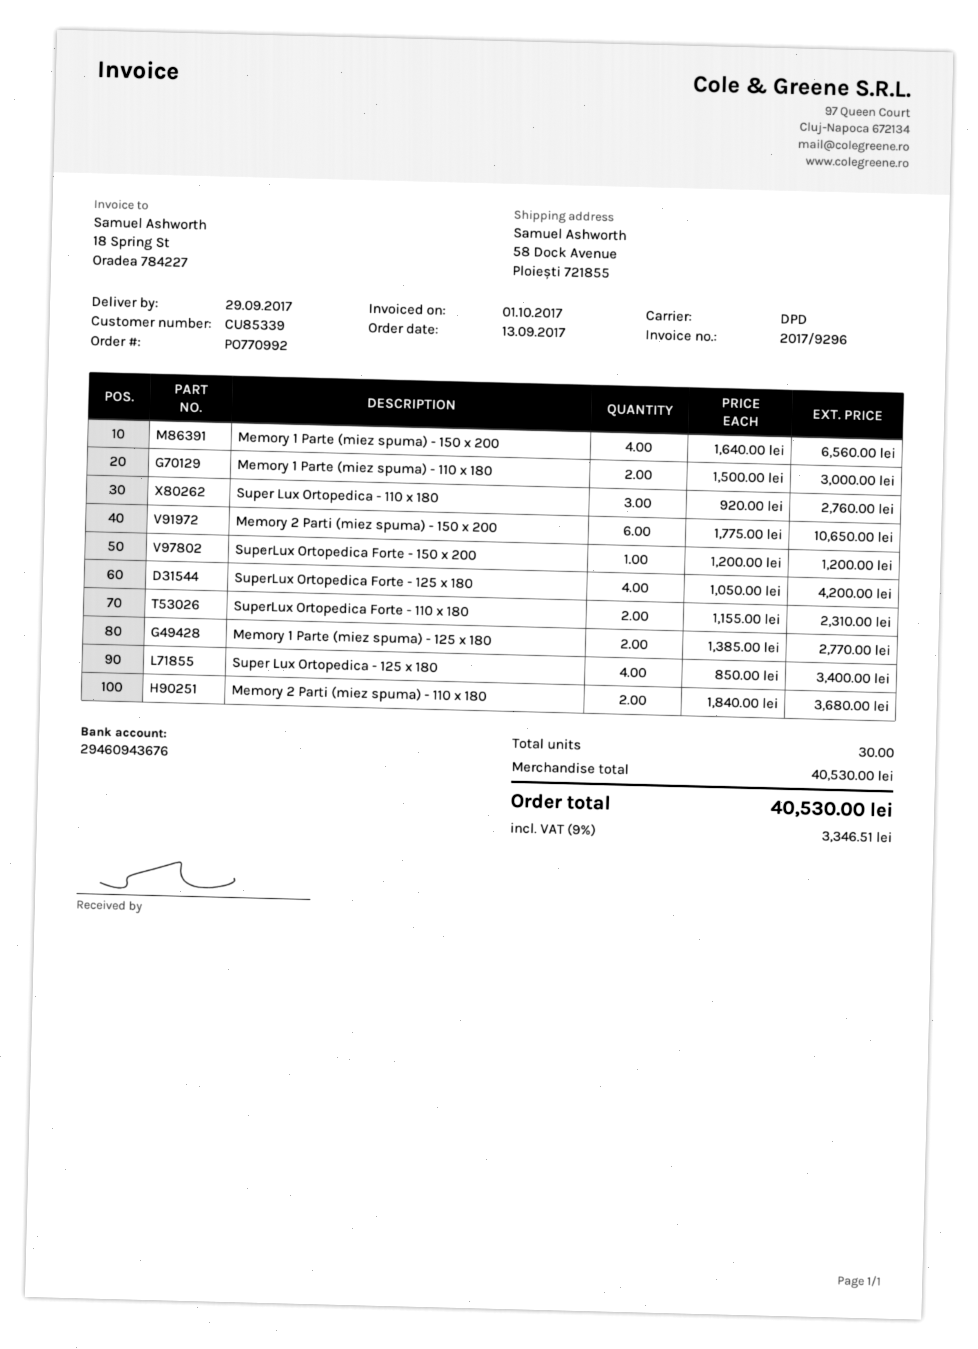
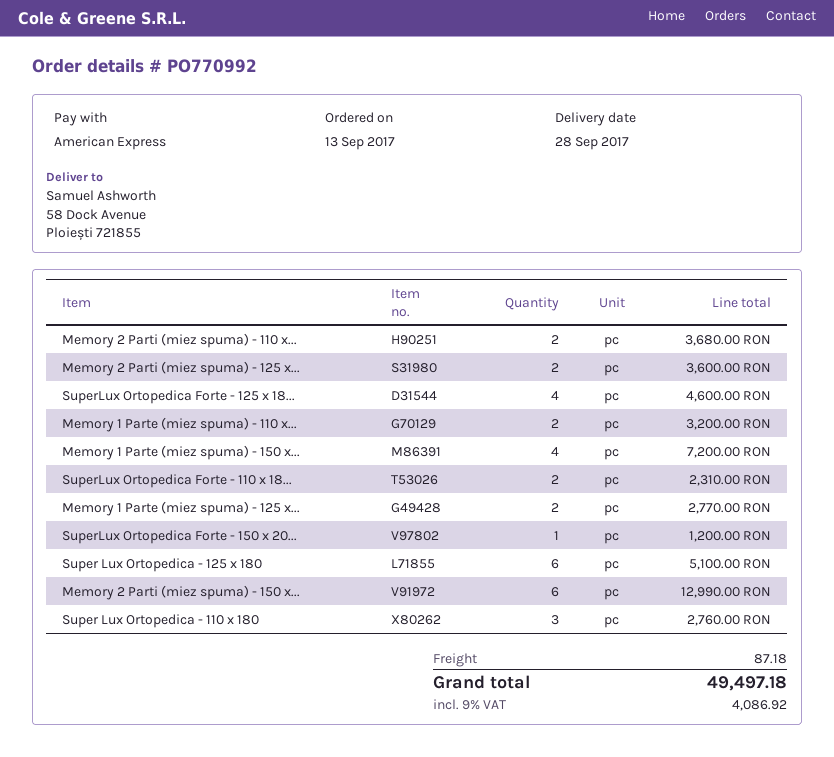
delivery date: 2017-09-29 -> 2017-09-28
Memory 1 Parte (miez spuma) - 150 x 200: 4 for 6560.00 -> 4 for 7200.00
Memory 1 Parte (miez spuma) - 110 x 180: 2 for 3000.00 -> 2 for 3200.00
Memory 2 Parti (miez spuma) - 150 x 200: 6 for 10650.00 -> 6 for 12990.00
SuperLux Ortopedica Forte - 125 x 180: 4 for 4200.00 -> 4 for 4600.00
Super Lux Ortopedica - 125 x 180: 4 for 3400.00 -> 6 for 5100.00
Memory 2 Parti (miez spuma) - 125 x...: none -> 2 for 3600.00
shipping: none -> 87.18
tax: 9% = 3346.51 -> 9% = 4086.92
total: 40530.00 -> 49497.18

